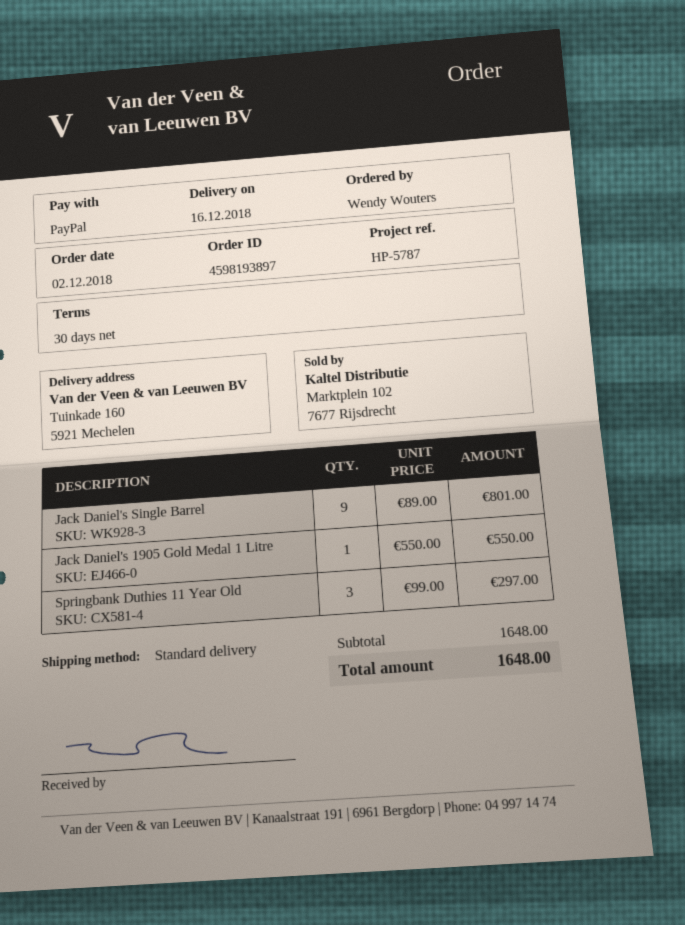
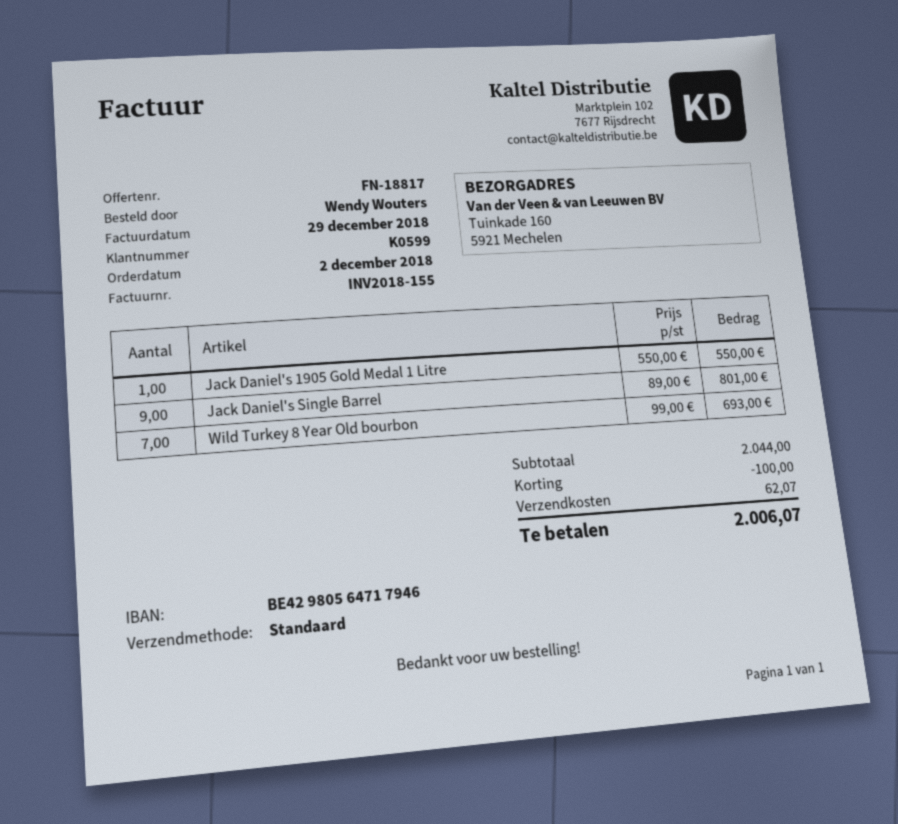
Springbank Duthies 11 Year Old: 3 x 99.00 = 297.00 -> none
Wild Turkey 8 Year Old bourbon: none -> 7 x 99.00 = 693.00
subtotal: 1648.00 -> 2044.00
discount: none -> 100.00
shipping: none -> 62.07
total: 1648.00 -> 2006.07

